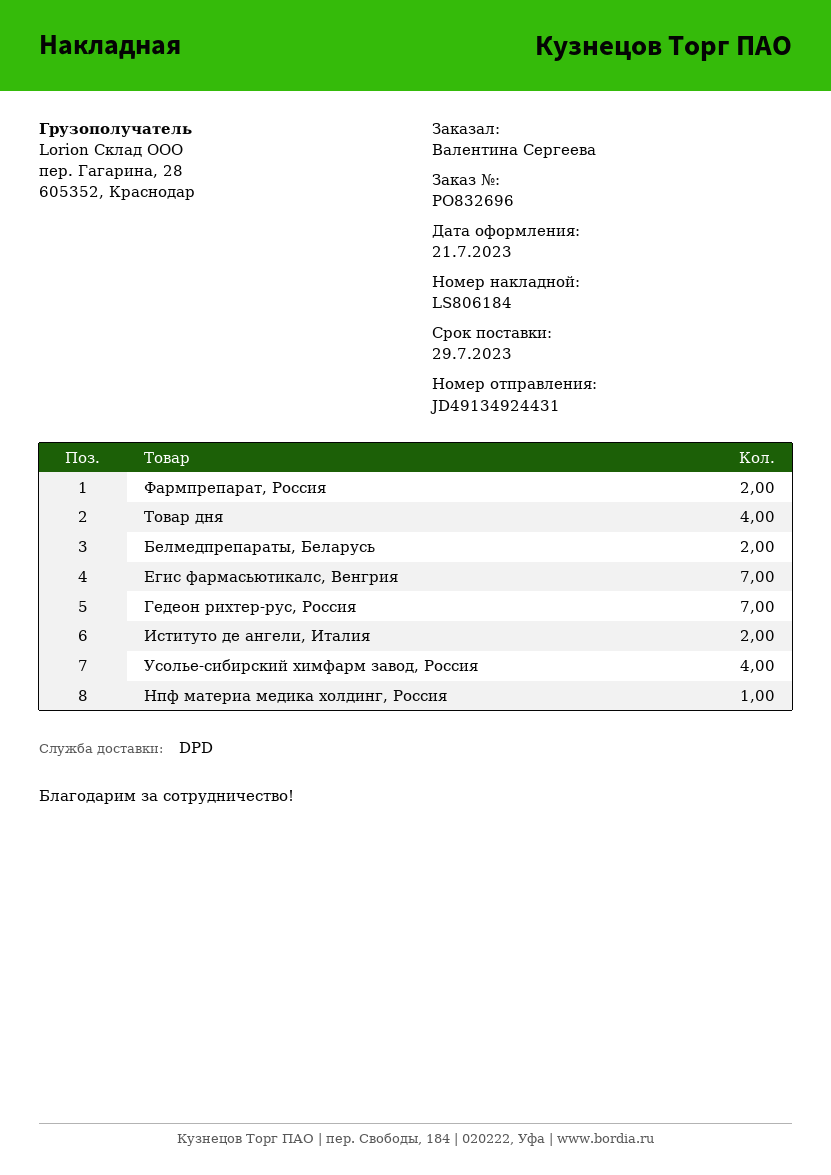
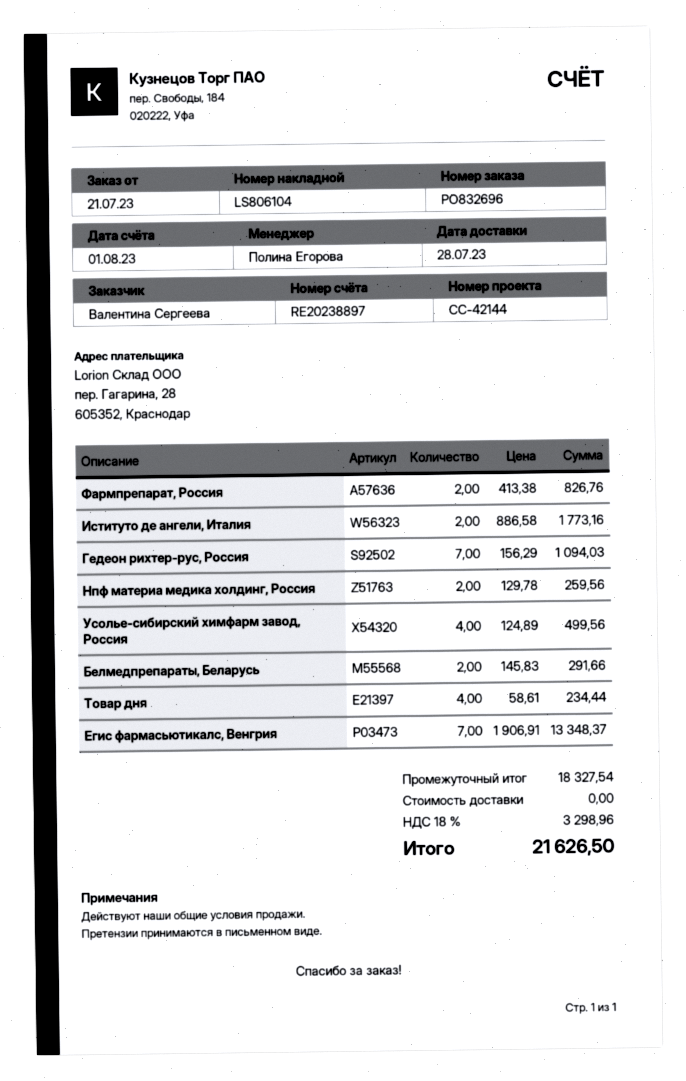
delivery note number: LS806184 -> LS806104
delivery date: 2023-07-29 -> 2023-07-28
Нпф материа медика холдинг, Россия: 1 -> 2

